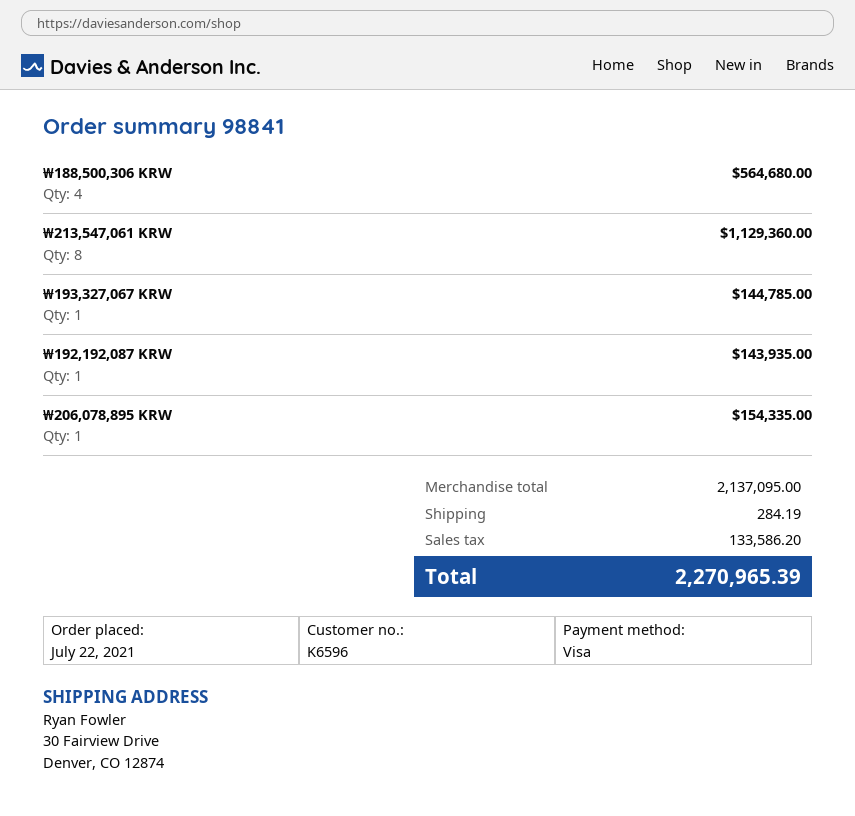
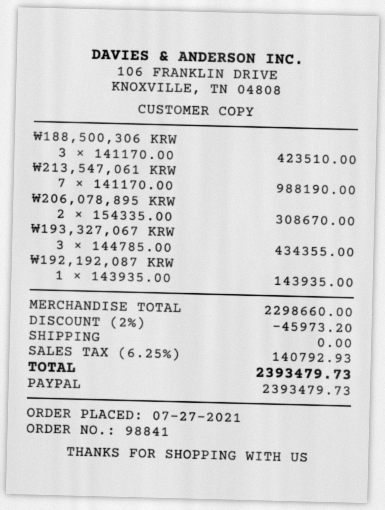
order date: 2021-07-22 -> 2021-07-27
payment method: Visa -> PayPal
₩188,500,306 KRW: 4 for 564680.00 -> 3 for 423510.00
₩213,547,061 KRW: 8 for 1129360.00 -> 7 for 988190.00
₩193,327,067 KRW: 1 for 144785.00 -> 3 for 434355.00
₩206,078,895 KRW: 1 for 154335.00 -> 2 for 308670.00
subtotal: 2137095.00 -> 2298660.00
discount: none -> 2% = 45973.20
shipping: 284.19 -> 0.00
tax: 133586.20 -> 140792.93
total: 2270965.39 -> 2393479.73

